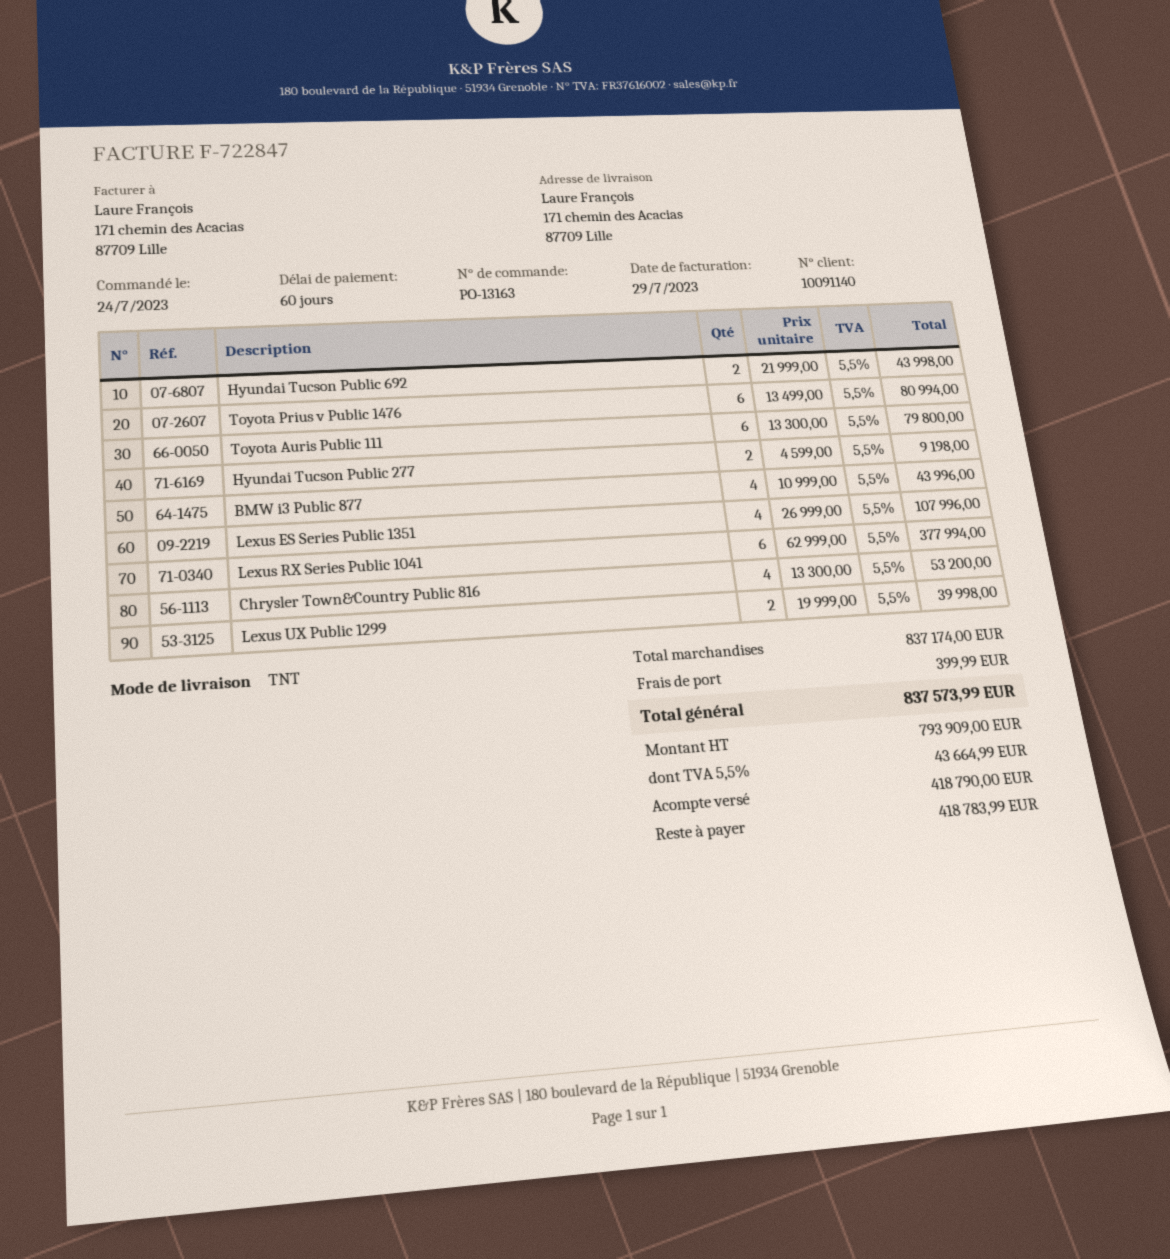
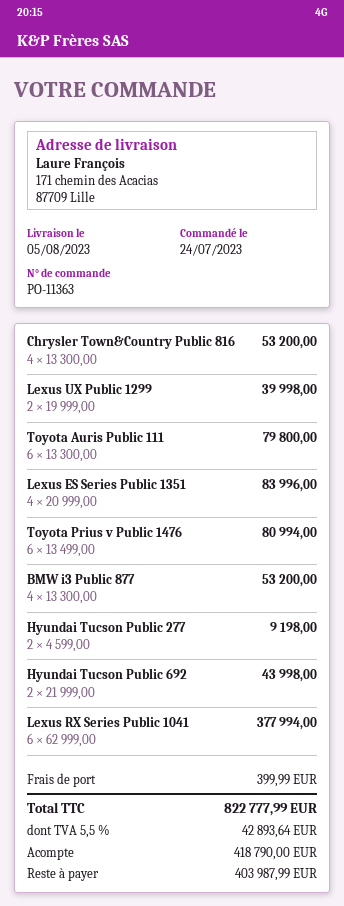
order number: PO-13163 -> PO-11363
BMW i3 Public 877: 4 x 10999.00 = 43996.00 -> 4 x 13300.00 = 53200.00
Lexus ES Series Public 1351: 4 x 26999.00 = 107996.00 -> 4 x 20999.00 = 83996.00
tax: 5.5% = 43664.99 -> 5.5% = 42893.64
total: 837573.99 -> 822777.99
balance: 418783.99 -> 403987.99

